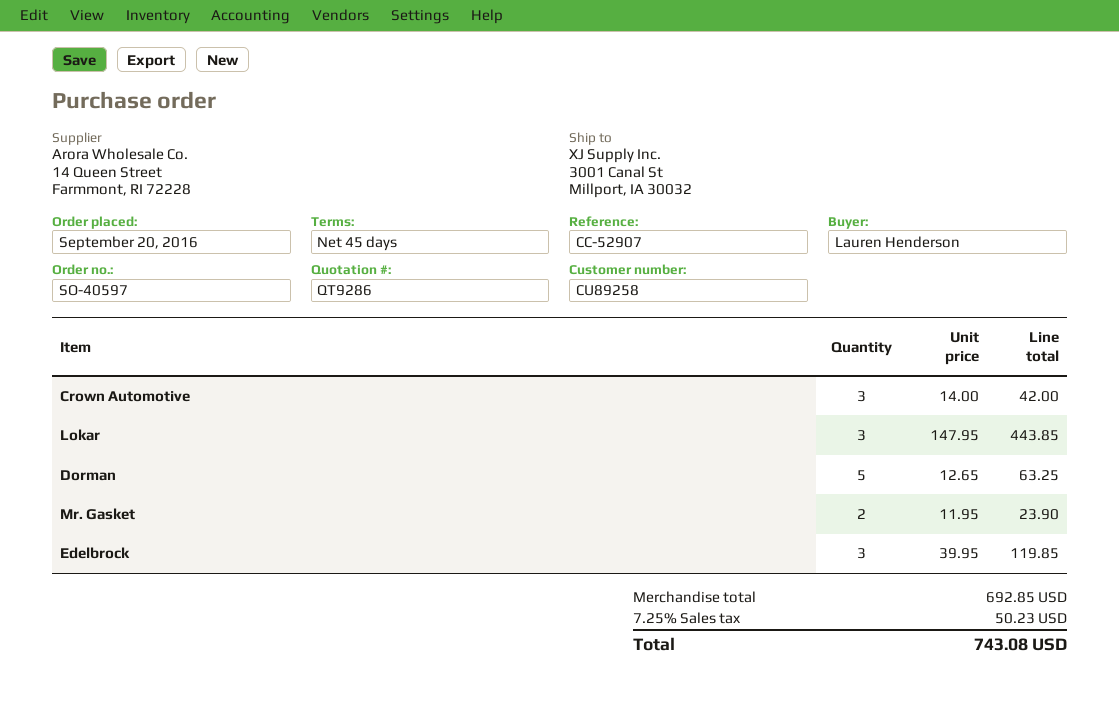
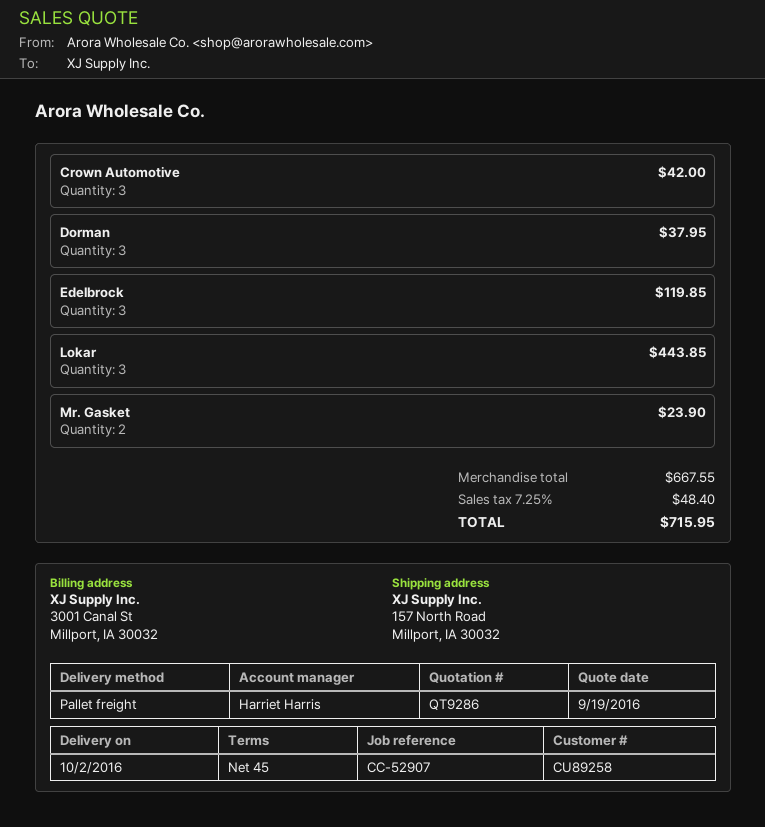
ship to: 3001 Canal St, Millport, IA 30032 -> 157 North Road, Millport, IA 30032
Dorman: 5 for 63.25 -> 3 for 37.95
subtotal: 692.85 -> 667.55
tax: 7.25% = 50.23 -> 7.25% = 48.40
total: 743.08 -> 715.95

